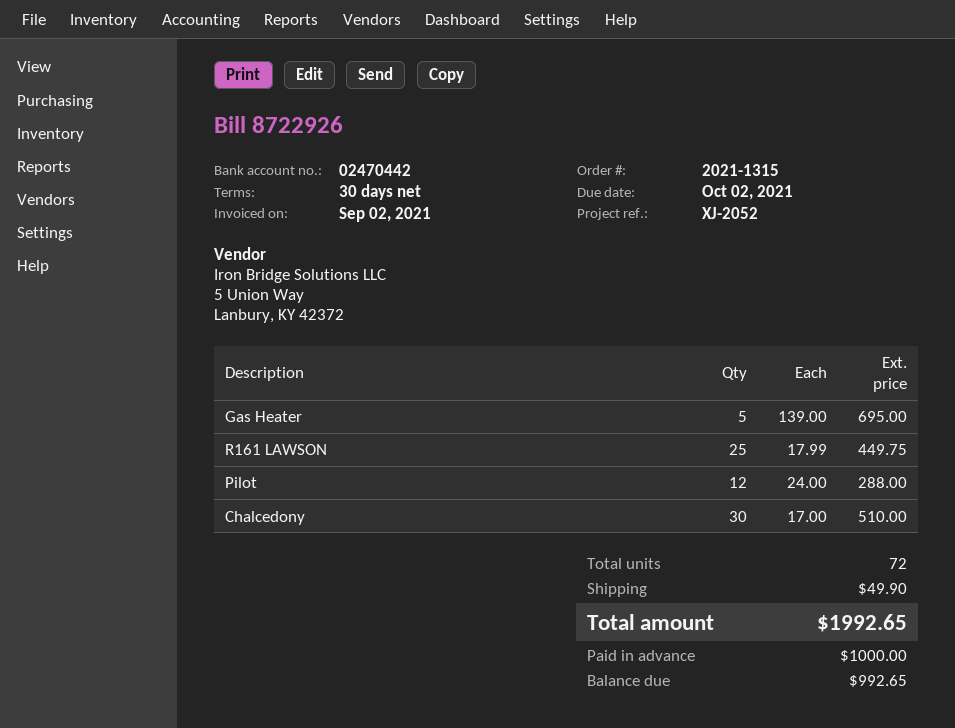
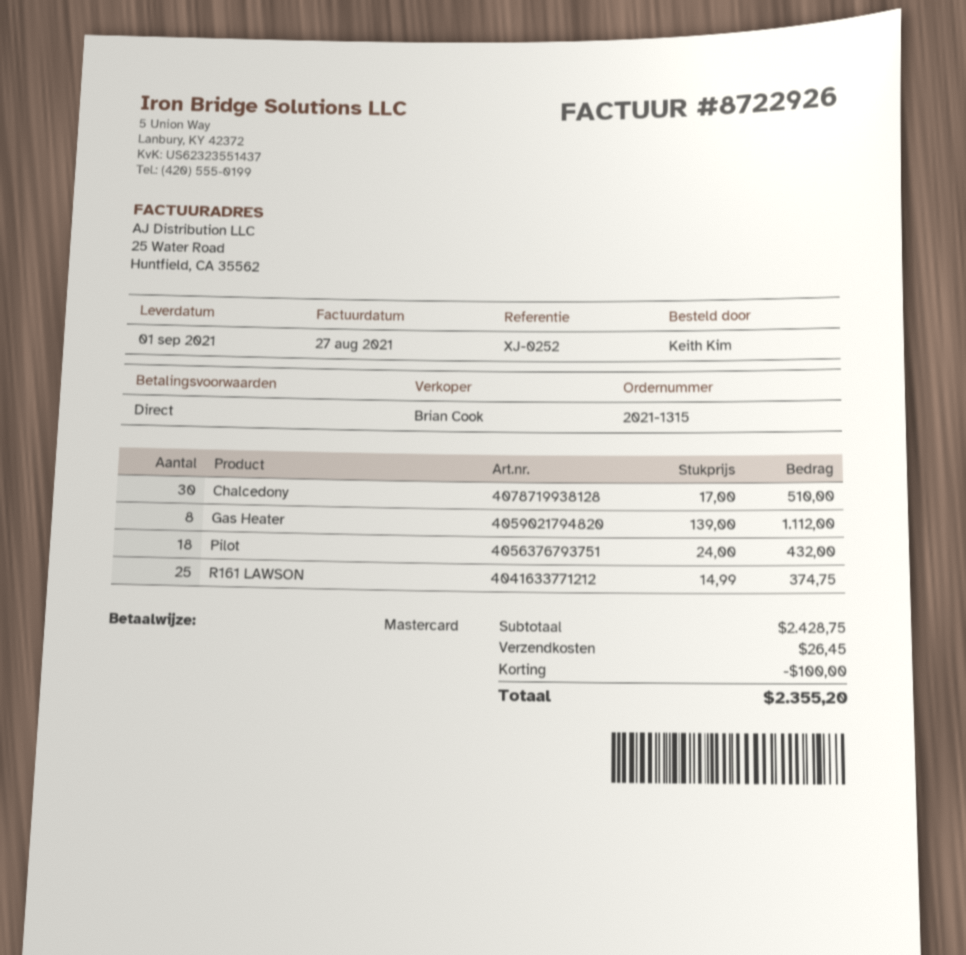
invoice date: 2021-09-02 -> 2021-08-27
payment terms: 30 days -> on receipt
reference: XJ-2052 -> XJ-0252
Gas Heater: 5 x 139.00 = 695.00 -> 8 x 139.00 = 1112.00
R161 LAWSON: 25 x 17.99 = 449.75 -> 25 x 14.99 = 374.75
Pilot: 12 x 24.00 = 288.00 -> 18 x 24.00 = 432.00
discount: none -> 100.00
shipping: 49.90 -> 26.45
total: 1992.65 -> 2355.20

